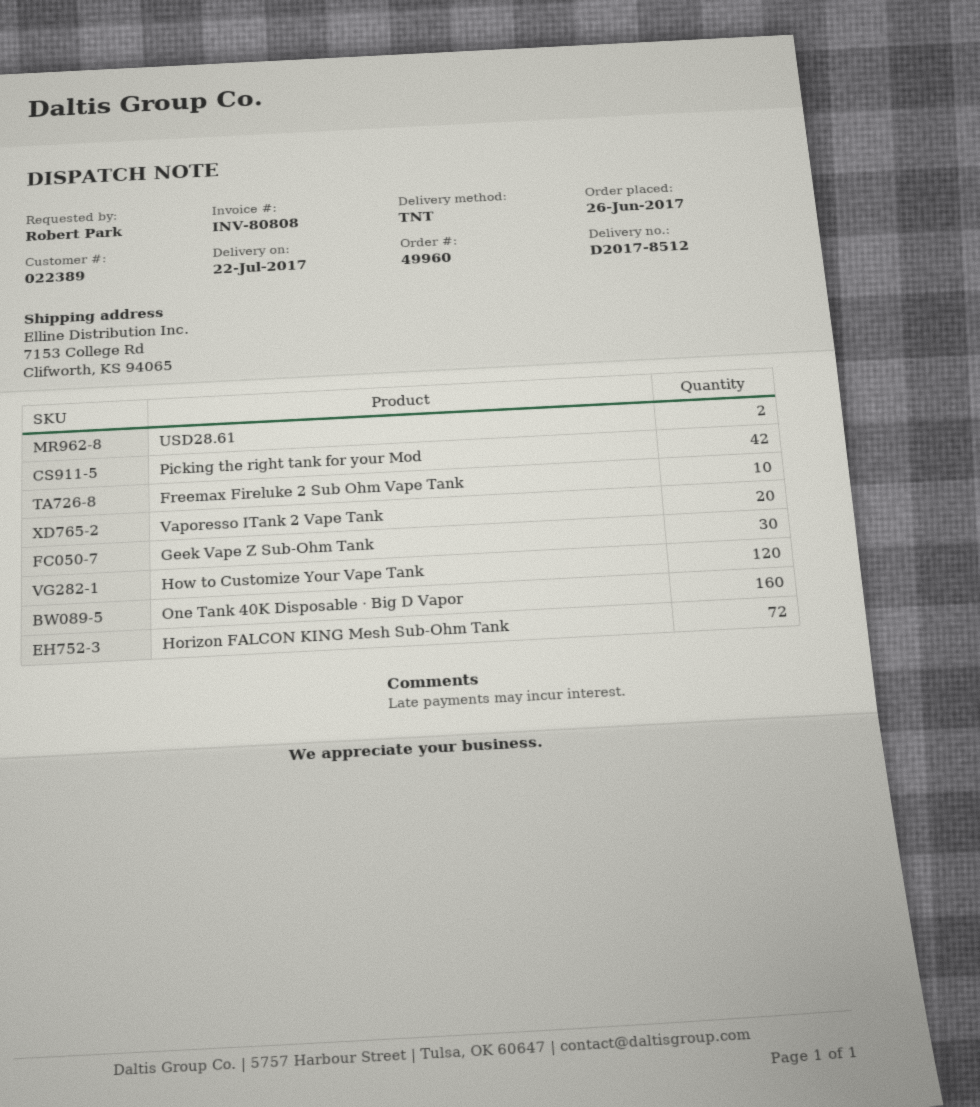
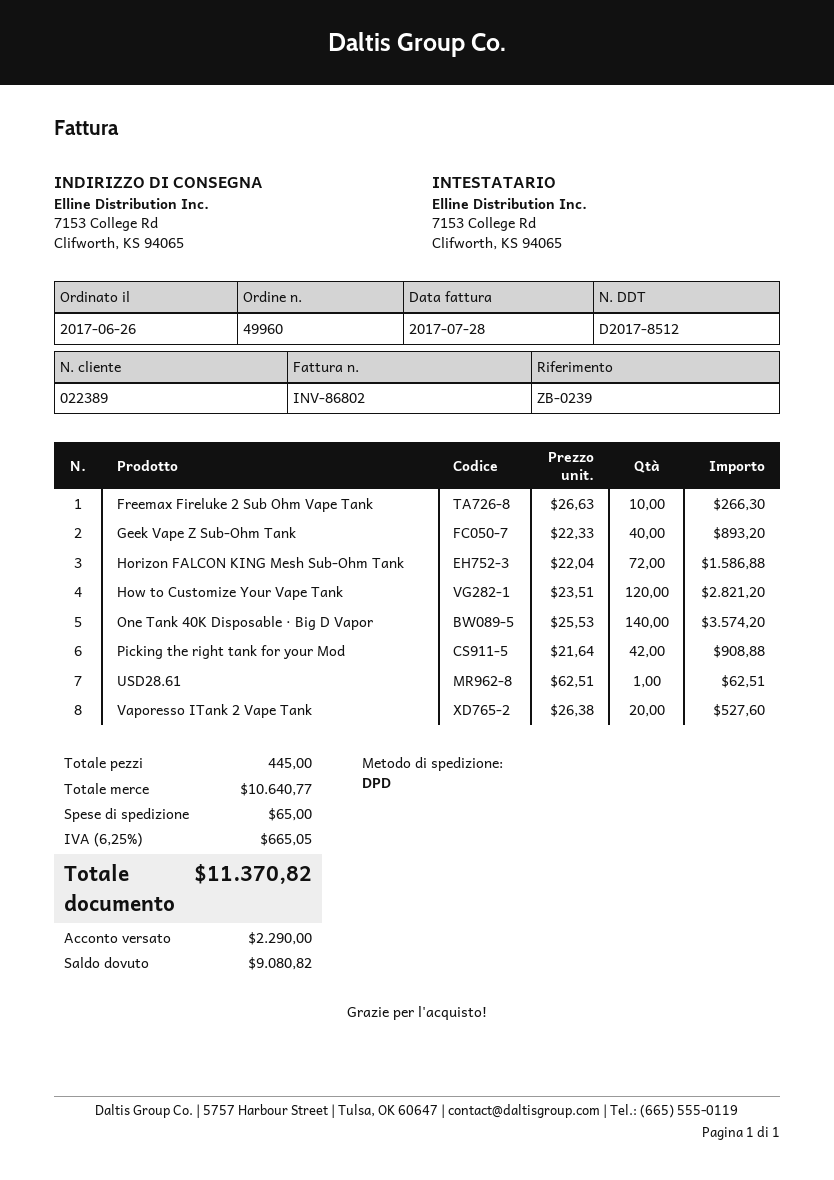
invoice number: INV-80808 -> INV-86802
shipping method: TNT -> DPD
USD28.61: 2 -> 1
Geek Vape Z Sub-Ohm Tank: 30 -> 40
One Tank 40K Disposable · Big D Vapor: 160 -> 140

